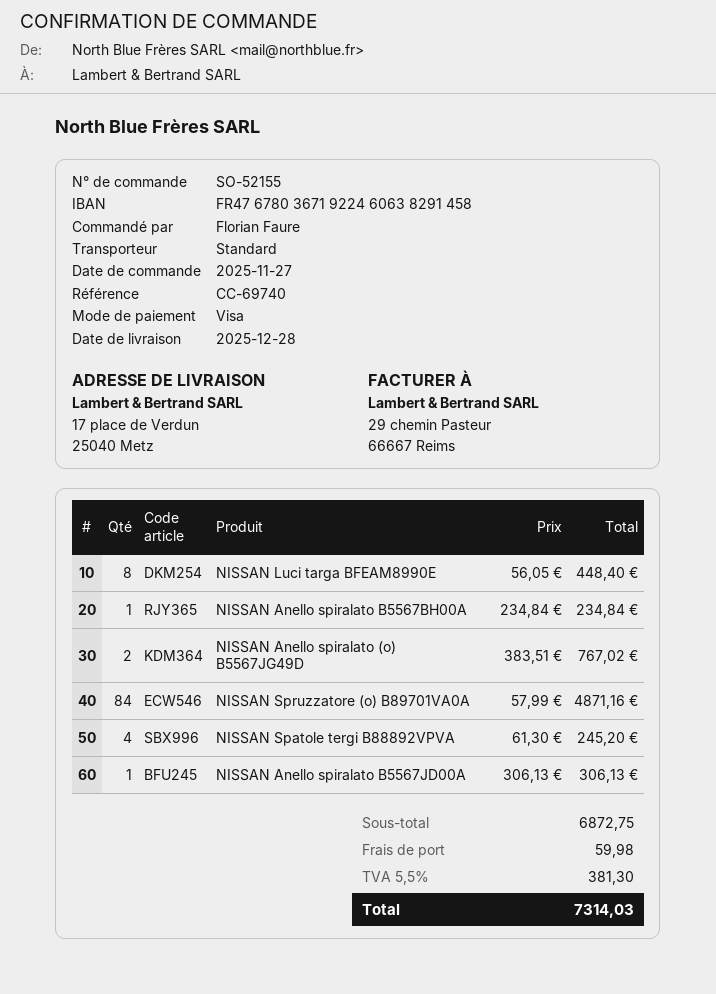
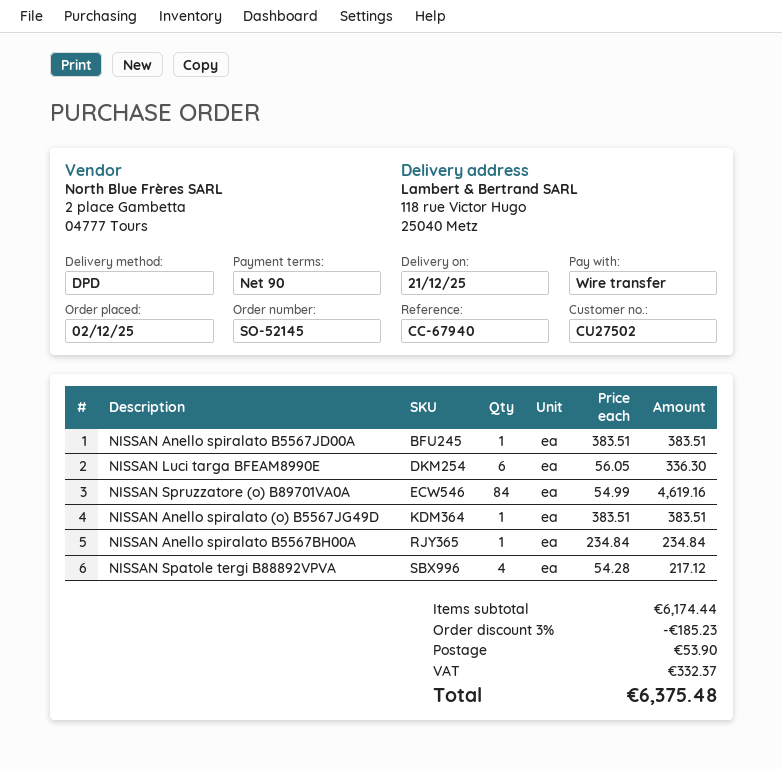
order number: SO-52155 -> SO-52145
order date: 2025-11-27 -> 2025-12-02
delivery date: 2025-12-28 -> 2025-12-21
reference: CC-69740 -> CC-67940
payment method: Visa -> bank transfer
shipping method: standard -> DPD
ship to: 17 place de Verdun, 25040 Metz -> 118 rue Victor Hugo, 25040 Metz
NISSAN Luci targa BFEAM8990E: 8 x 56.05 = 448.40 -> 6 x 56.05 = 336.30
NISSAN Anello spiralato (o) B5567JG49D: 2 x 383.51 = 767.02 -> 1 x 383.51 = 383.51
NISSAN Spruzzatore (o) B89701VA0A: 84 x 57.99 = 4871.16 -> 84 x 54.99 = 4619.16
NISSAN Spatole tergi B88892VPVA: 4 x 61.30 = 245.20 -> 4 x 54.28 = 217.12
NISSAN Anello spiralato B5567JD00A: 1 x 306.13 = 306.13 -> 1 x 383.51 = 383.51
subtotal: 6872.75 -> 6174.44
discount: none -> 3% = 185.23
shipping: 59.98 -> 53.90
tax: 381.30 -> 332.37
total: 7314.03 -> 6375.48

